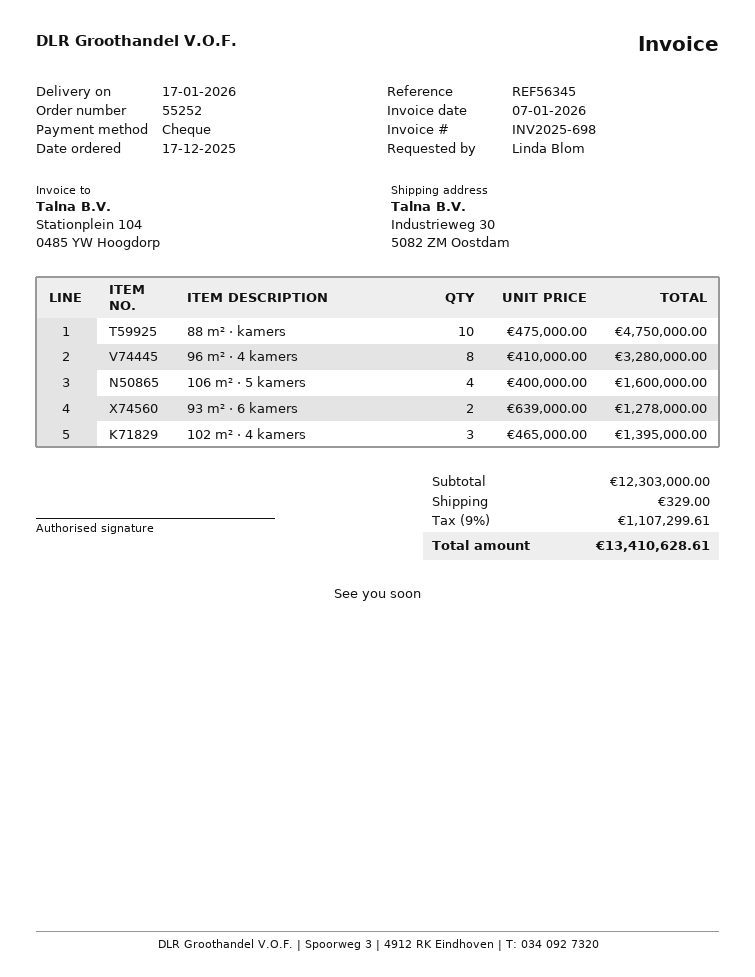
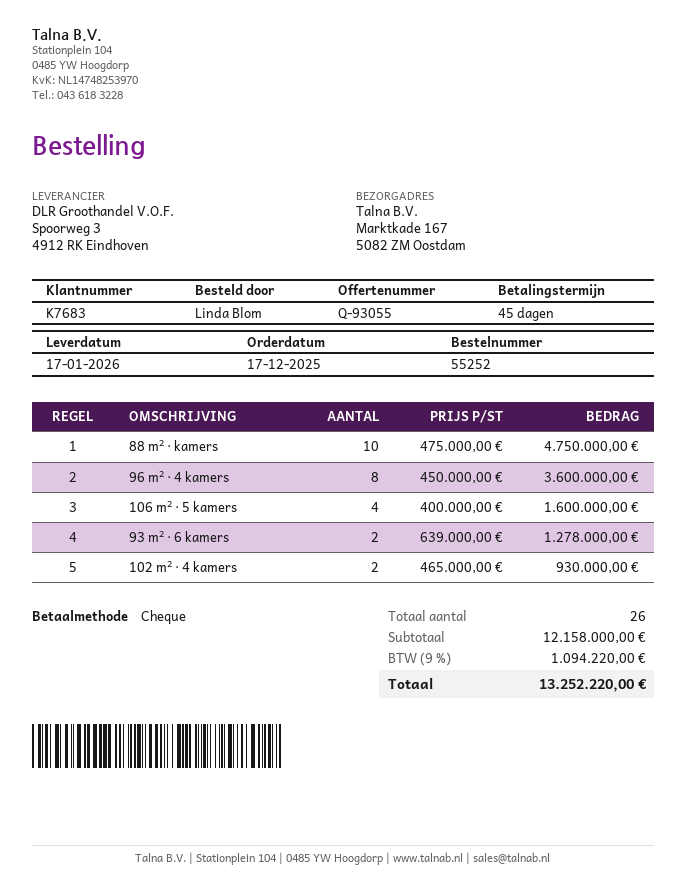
ship to: Industrieweg 30, 5082 ZM Oostdam -> Marktkade 167, 5082 ZM Oostdam
96 m² · 4 kamers: 8 x 410000.00 = 3280000.00 -> 8 x 450000.00 = 3600000.00
102 m² · 4 kamers: 3 x 465000.00 = 1395000.00 -> 2 x 465000.00 = 930000.00
subtotal: 12303000.00 -> 12158000.00
shipping: 329.00 -> none
tax: 9% = 1107299.61 -> 9% = 1094220.00
total: 13410628.61 -> 13252220.00

